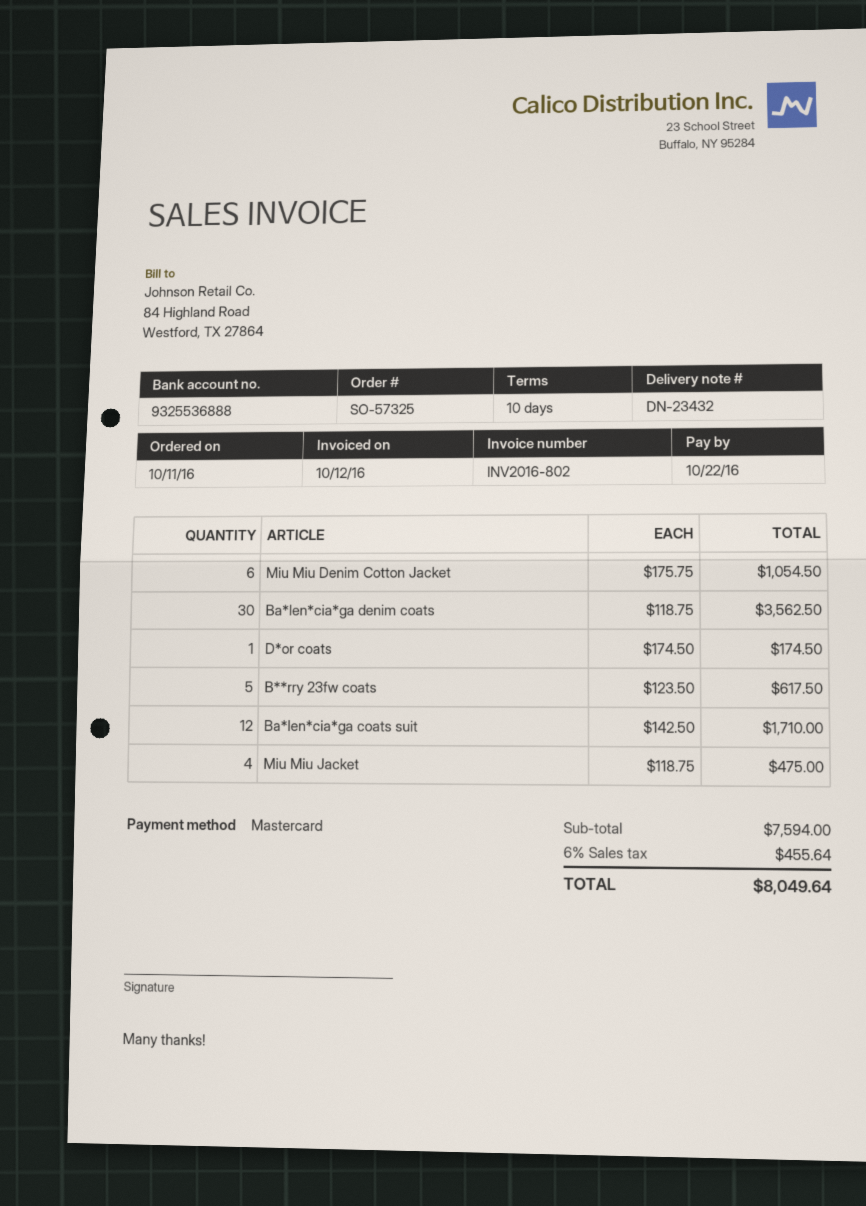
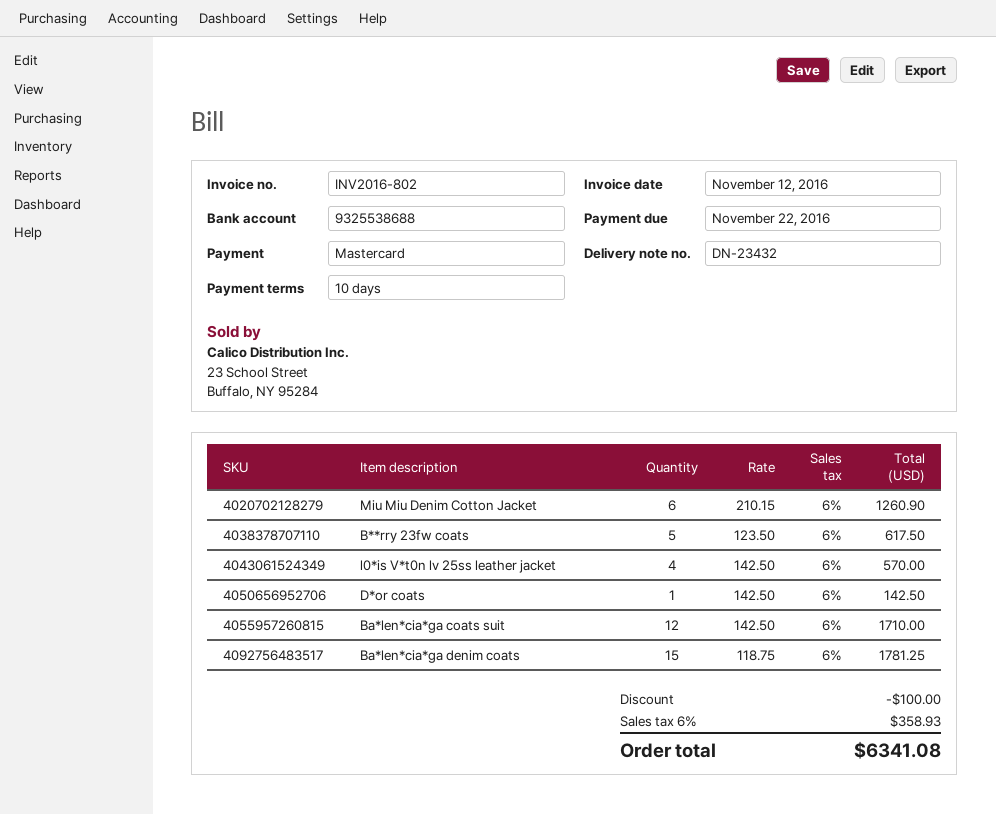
invoice date: 2016-10-12 -> 2016-11-12
due date: 2016-10-22 -> 2016-11-22
bank account: 9325536888 -> 9325538688
Miu Miu Denim Cotton Jacket: 6 x 175.75 = 1054.50 -> 6 x 210.15 = 1260.90
Ba*len*cia*ga denim coats: 30 x 118.75 = 3562.50 -> 15 x 118.75 = 1781.25
D*or coats: 1 x 174.50 = 174.50 -> 1 x 142.50 = 142.50
Miu Miu Jacket: 4 x 118.75 = 475.00 -> none
l0*is V*t0n lv 25ss leather jacket: none -> 4 x 142.50 = 570.00
discount: none -> 100.00
tax: 6% = 455.64 -> 6% = 358.93
total: 8049.64 -> 6341.08

